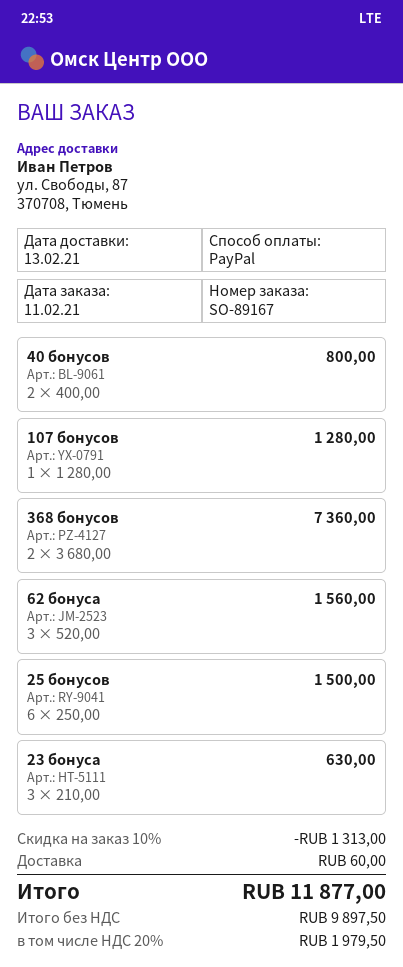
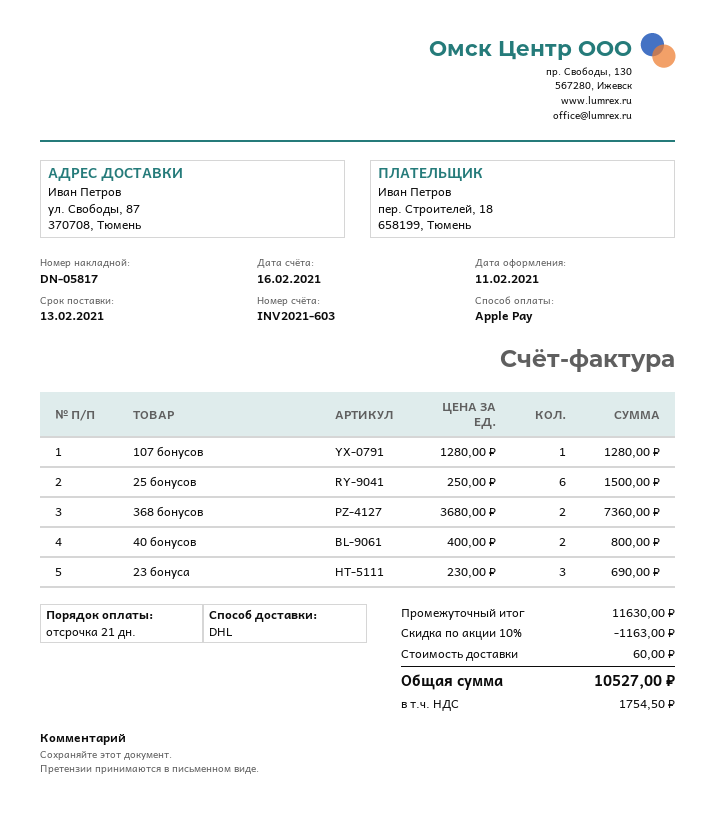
payment method: PayPal -> Apple Pay
62 бонуса: 3 x 520.00 = 1560.00 -> none
23 бонуса: 3 x 210.00 = 630.00 -> 3 x 230.00 = 690.00
discount: 10% = 1313.00 -> 10% = 1163.00
tax: 1979.50 -> 1754.50
total: 11877.00 -> 10527.00

